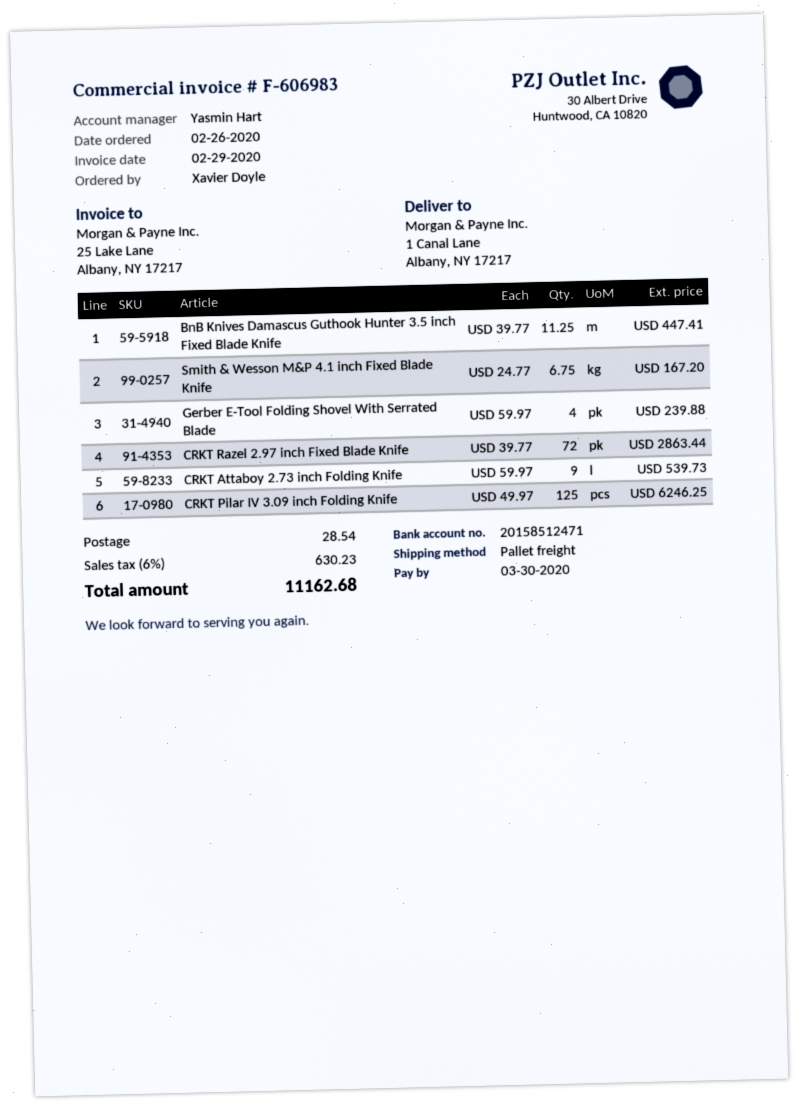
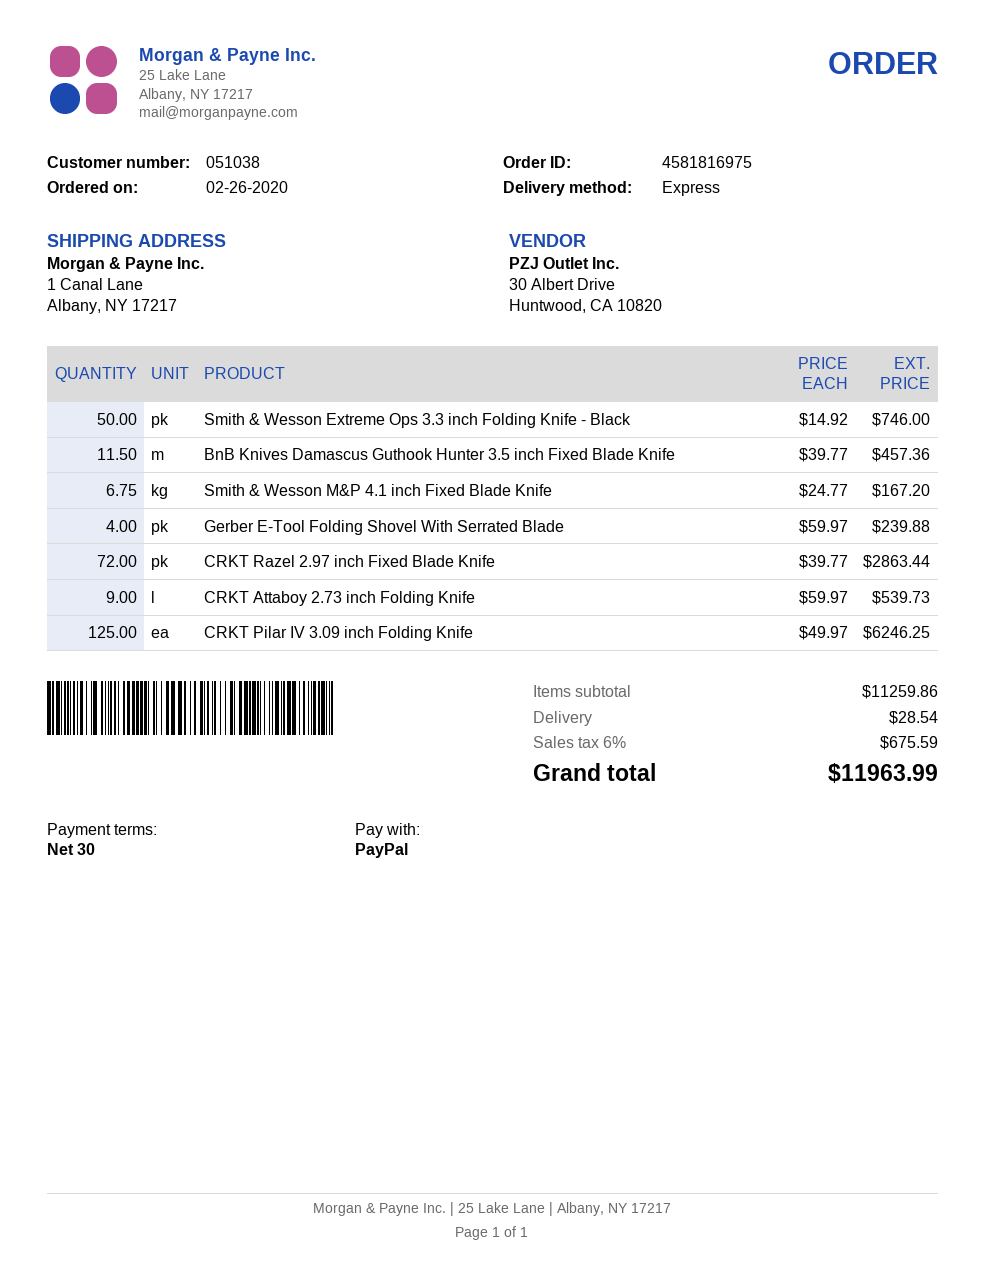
shipping method: pallet freight -> express
BnB Knives Damascus Guthook Hunter 3.5 inch Fixed Blade Knife: 11.25 x 39.77 = 447.41 -> 11.5 x 39.77 = 457.36
Smith & Wesson Extreme Ops 3.3 inch Folding Knife - Black: none -> 50 x 14.92 = 746.00
tax: 6% = 630.23 -> 6% = 675.59
total: 11162.68 -> 11963.99

